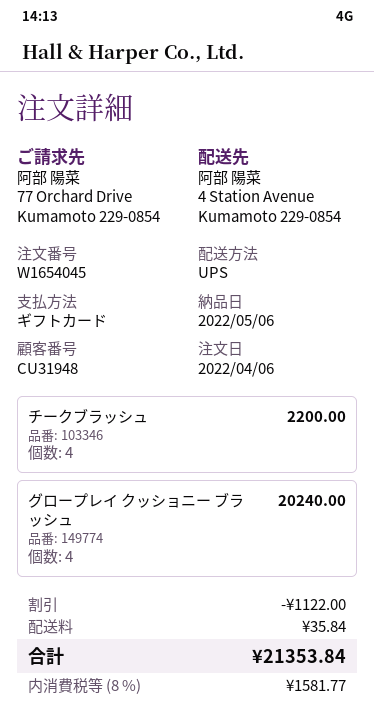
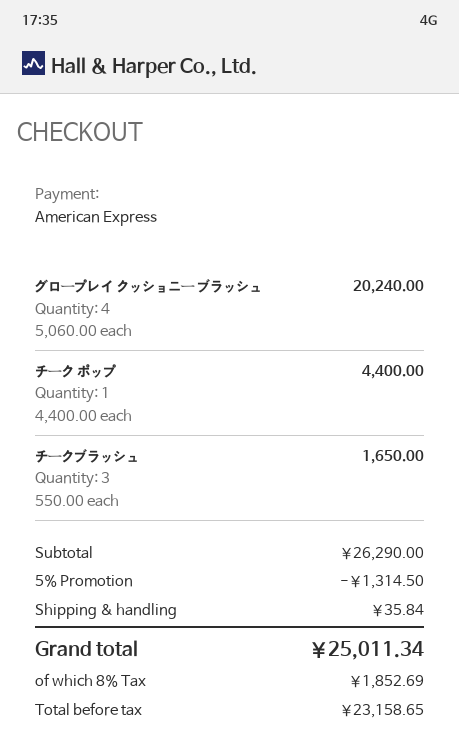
payment method: gift card -> American Express
チークブラッシュ: 4 for 2200.00 -> 3 for 1650.00
チーク ポップ: none -> 1 for 4400.00
discount: 1122.00 -> 1314.50
tax: 8% = 1581.77 -> 8% = 1852.69
total: 21353.84 -> 25011.34

